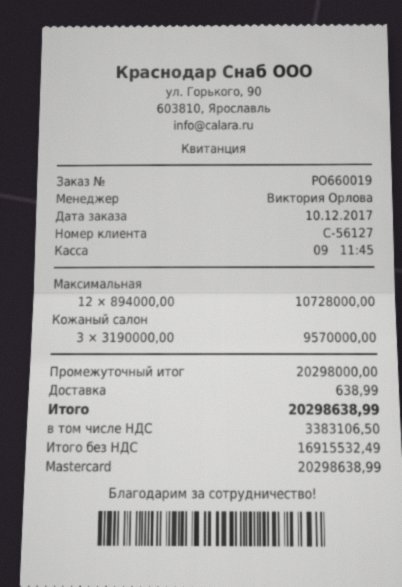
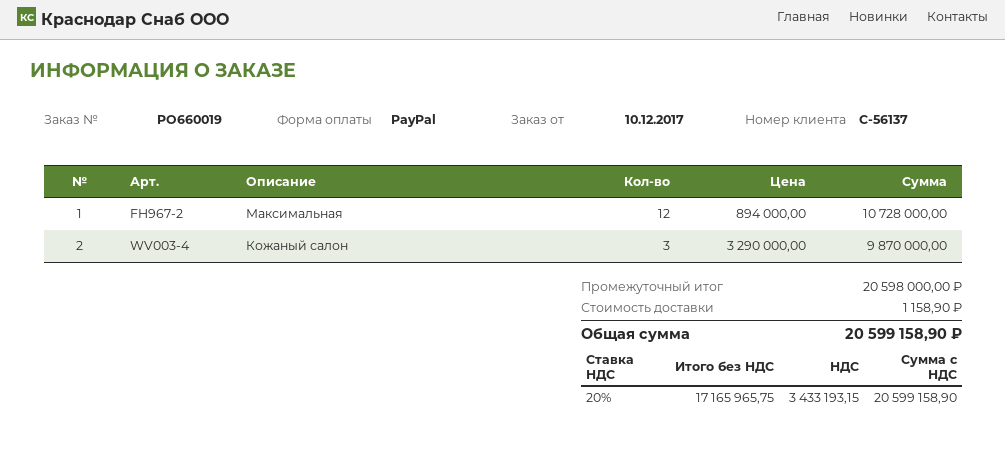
customer number: C-56127 -> C-56137
payment method: Mastercard -> PayPal
Кожаный салон: 3 x 3190000.00 = 9570000.00 -> 3 x 3290000.00 = 9870000.00
subtotal: 20298000.00 -> 20598000.00
shipping: 638.99 -> 1158.90
net: 16915532.49 -> 17165965.75
tax: 3383106.50 -> 3433193.15
total: 20298638.99 -> 20599158.90

